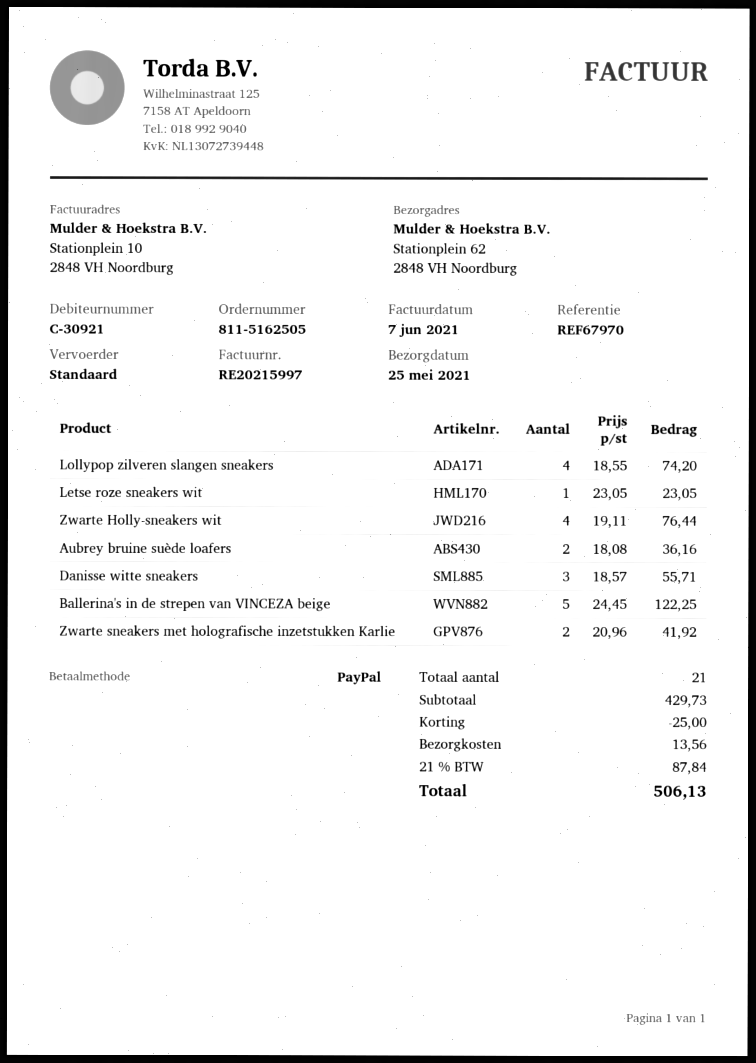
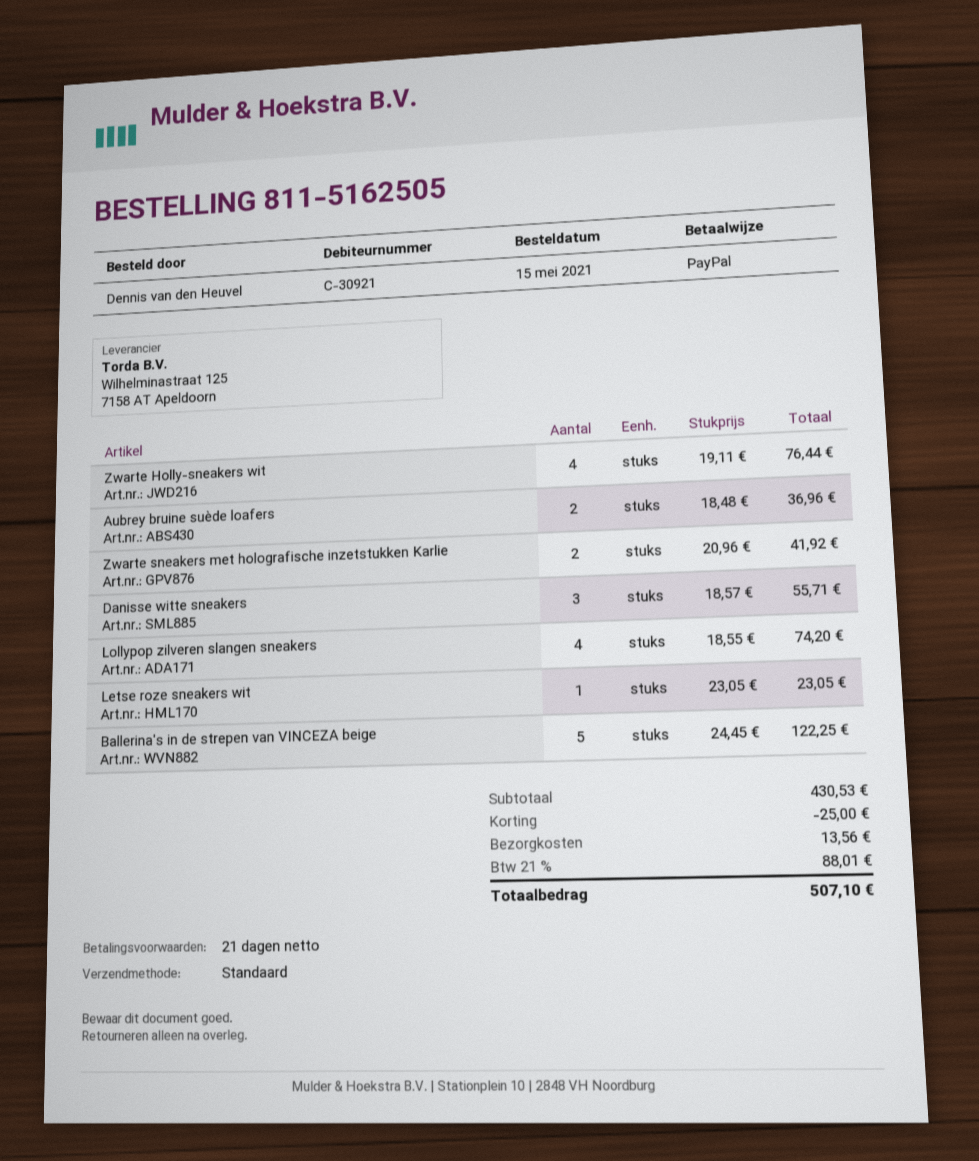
Aubrey bruine suède loafers: 2 x 18.08 = 36.16 -> 2 x 18.48 = 36.96
subtotal: 429.73 -> 430.53
tax: 21% = 87.84 -> 21% = 88.01
total: 506.13 -> 507.10

